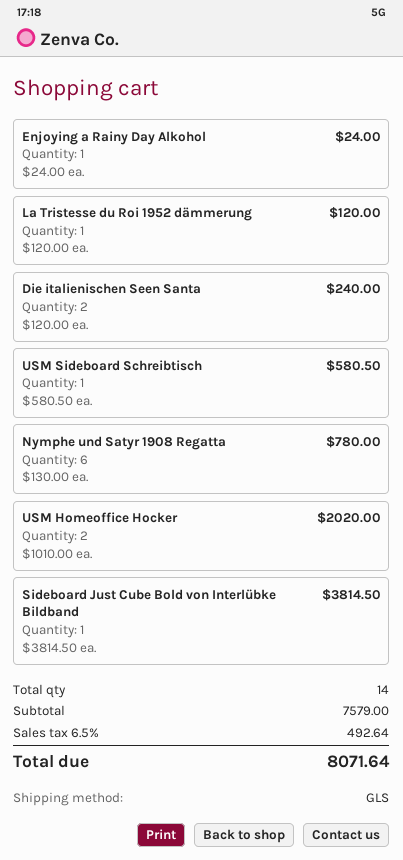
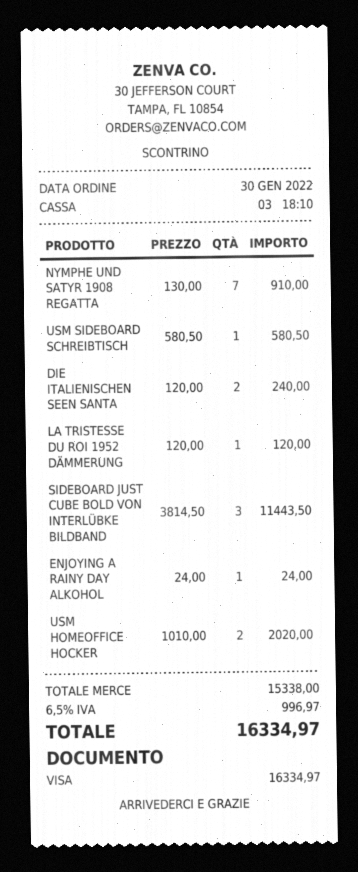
Nymphe und Satyr 1908 Regatta: 6 x 130.00 = 780.00 -> 7 x 130.00 = 910.00
Sideboard Just Cube Bold von Interlübke Bildband: 1 x 3814.50 = 3814.50 -> 3 x 3814.50 = 11443.50
subtotal: 7579.00 -> 15338.00
tax: 6.5% = 492.64 -> 6.5% = 996.97
total: 8071.64 -> 16334.97

